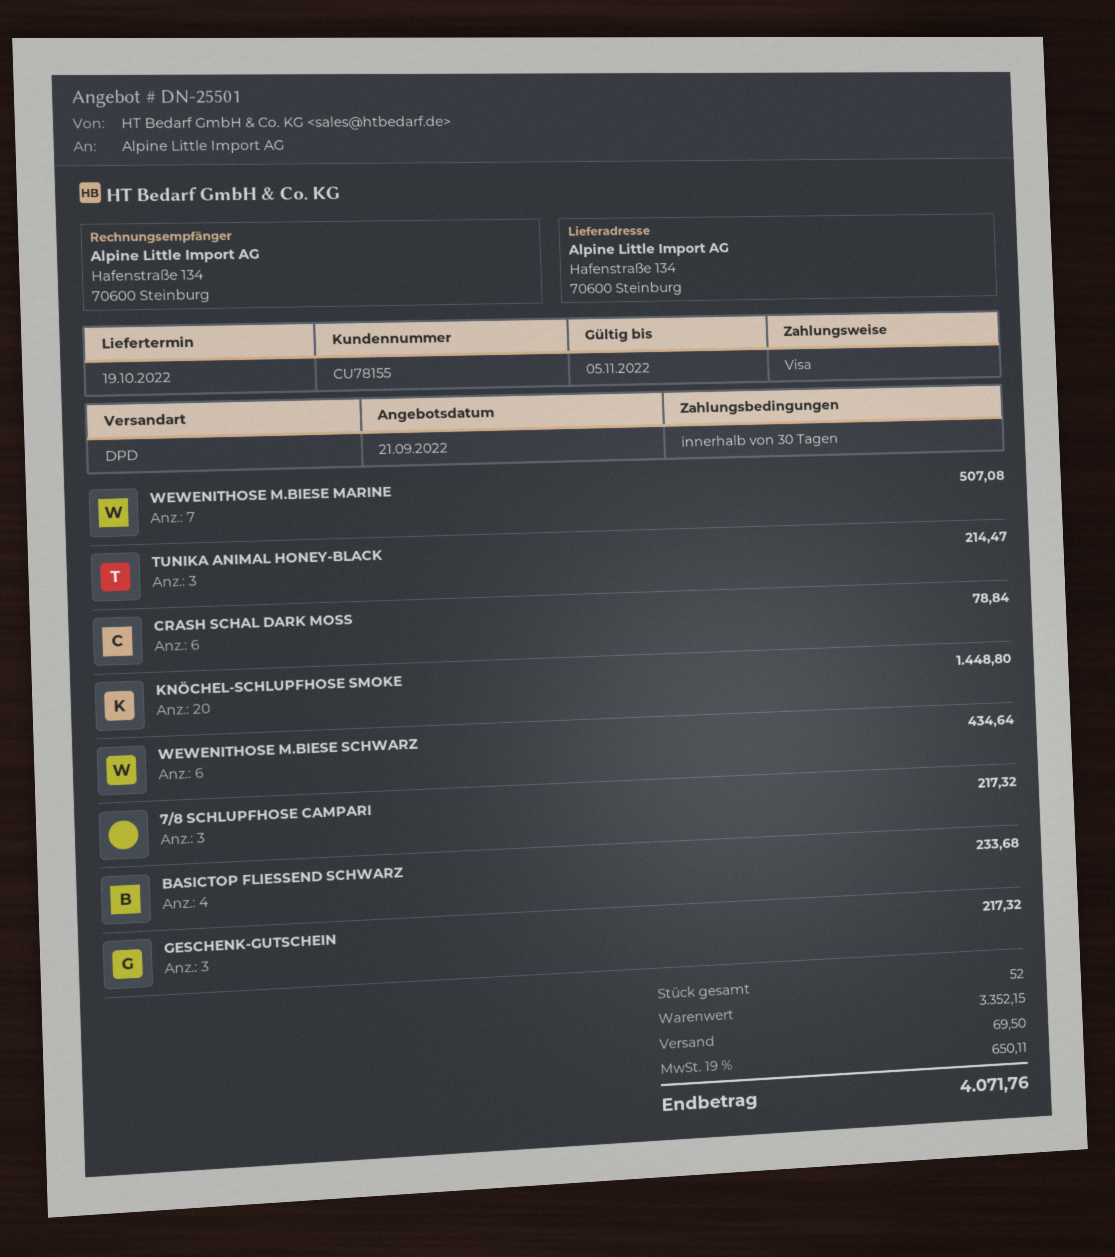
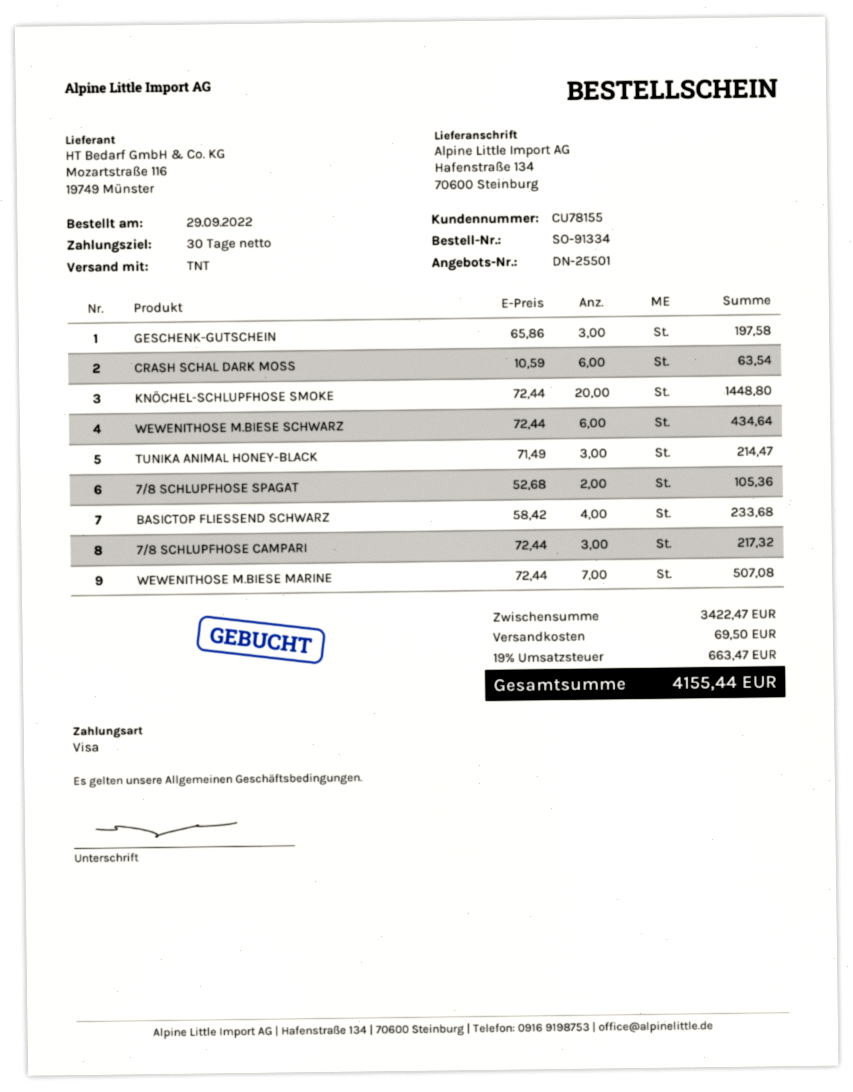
shipping method: DPD -> TNT
CRASH SCHAL DARK MOSS: 6 for 78.84 -> 6 for 63.54
GESCHENK-GUTSCHEIN: 3 for 217.32 -> 3 for 197.58
7/8 SCHLUPFHOSE SPAGAT: none -> 2 for 105.36
subtotal: 3352.15 -> 3422.47
tax: 19% = 650.11 -> 19% = 663.47
total: 4071.76 -> 4155.44

